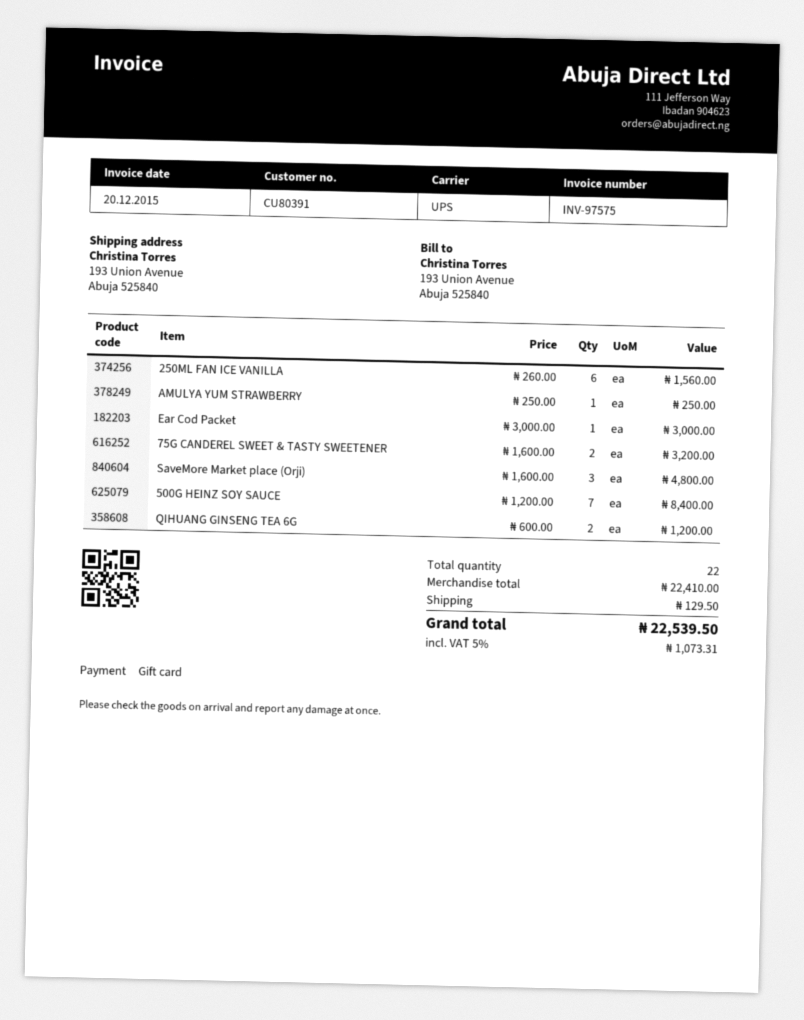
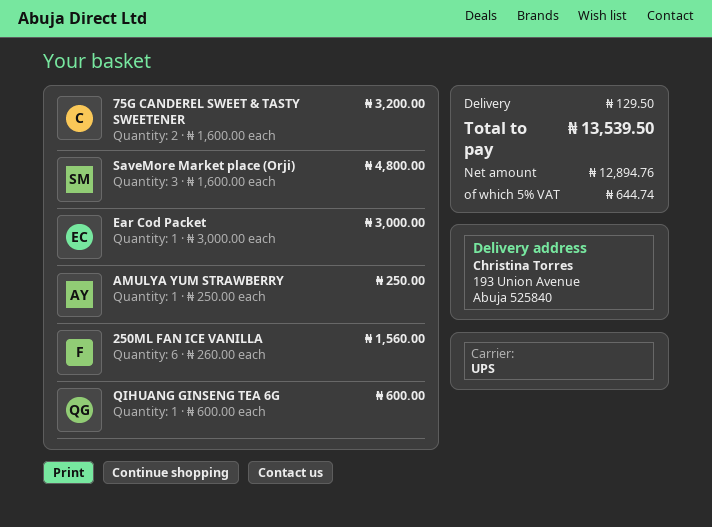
500G HEINZ SOY SAUCE: 7 x 1200.00 = 8400.00 -> none
QIHUANG GINSENG TEA 6G: 2 x 600.00 = 1200.00 -> 1 x 600.00 = 600.00
tax: 5% = 1073.31 -> 5% = 644.74
total: 22539.50 -> 13539.50

